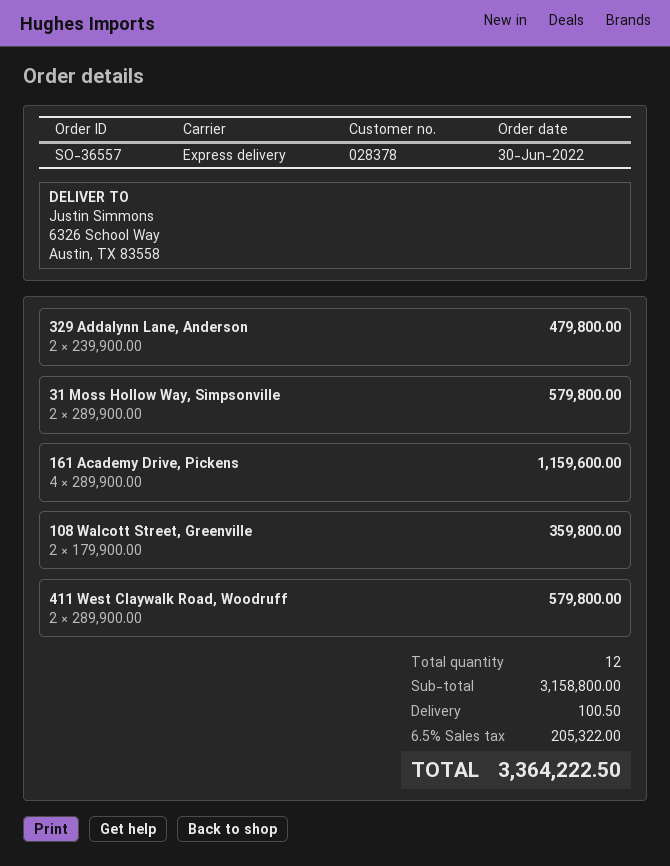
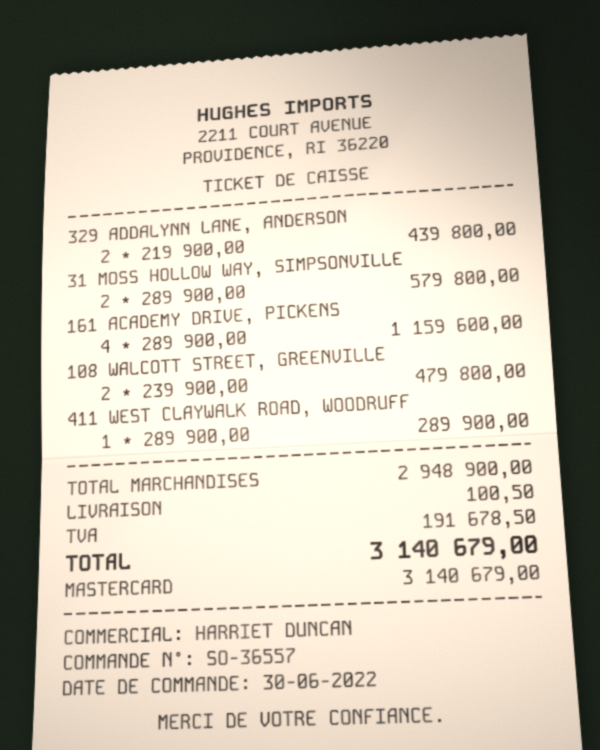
329 Addalynn Lane, Anderson: 2 x 239900.00 = 479800.00 -> 2 x 219900.00 = 439800.00
108 Walcott Street, Greenville: 2 x 179900.00 = 359800.00 -> 2 x 239900.00 = 479800.00
411 West Claywalk Road, Woodruff: 2 x 289900.00 = 579800.00 -> 1 x 289900.00 = 289900.00
subtotal: 3158800.00 -> 2948900.00
tax: 205322.00 -> 191678.50
total: 3364222.50 -> 3140679.00

